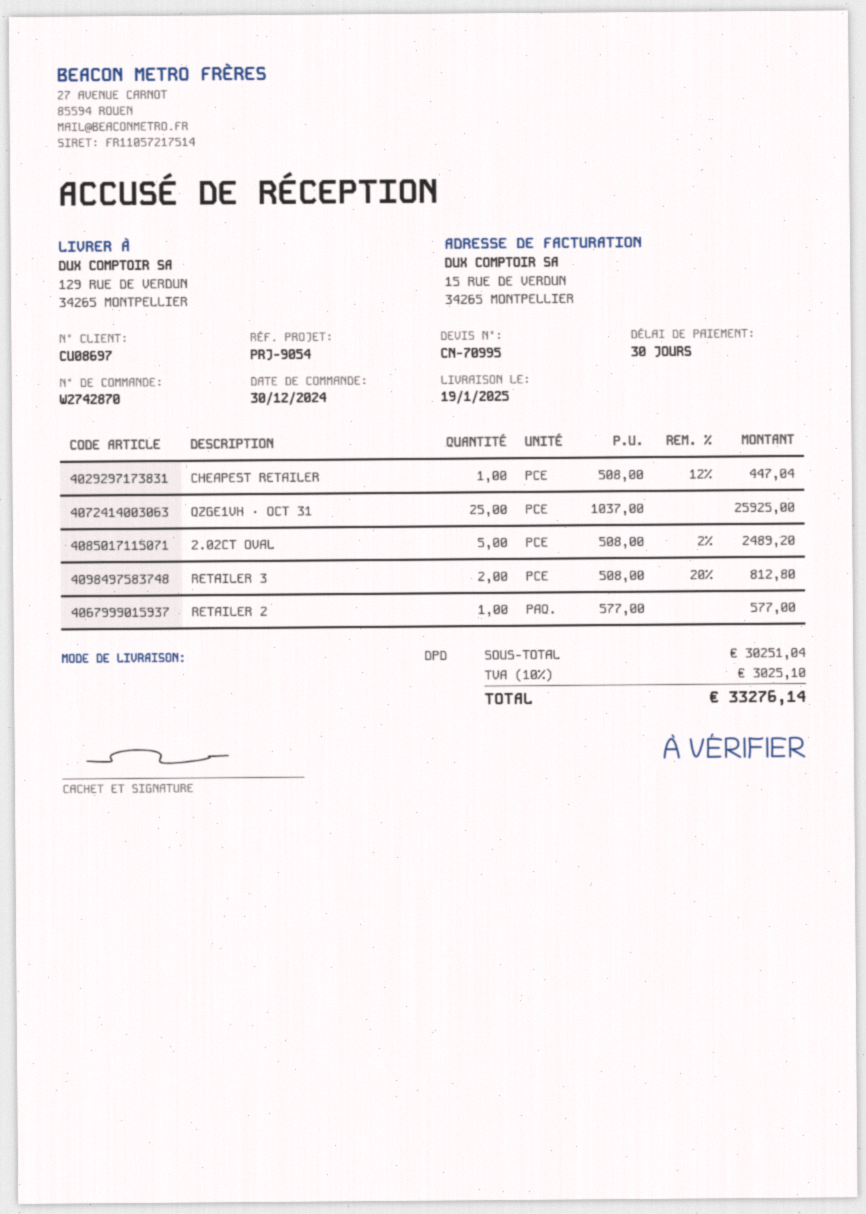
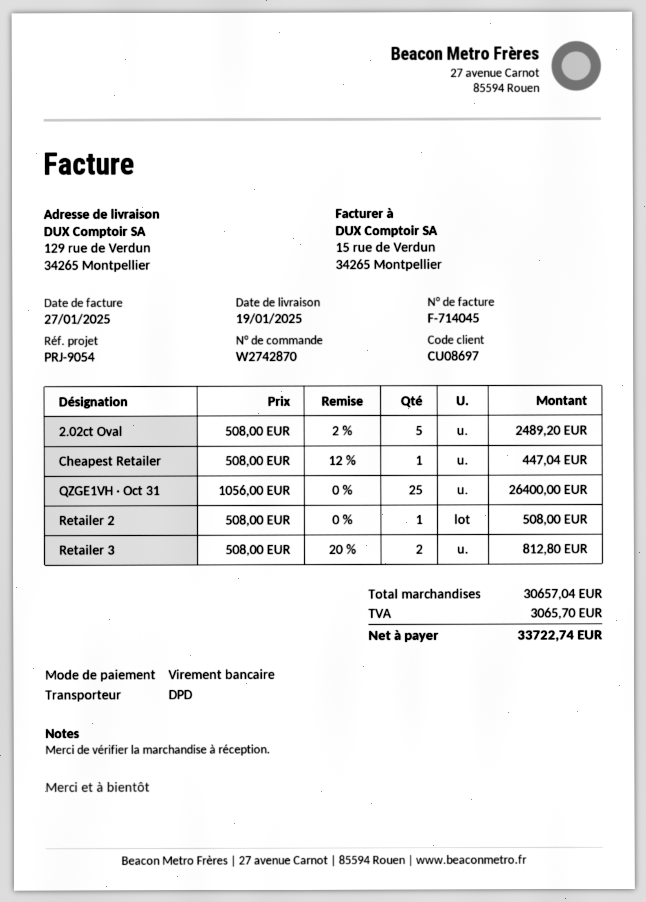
QZGE1VH · OCT 31: 25 x 1037.00 = 25925.00 -> 25 x 1056.00 = 26400.00
RETAILER 2: 1 x 577.00 = 577.00 -> 1 x 508.00 = 508.00
subtotal: 30251.04 -> 30657.04
tax: 3025.10 -> 3065.70
total: 33276.14 -> 33722.74

